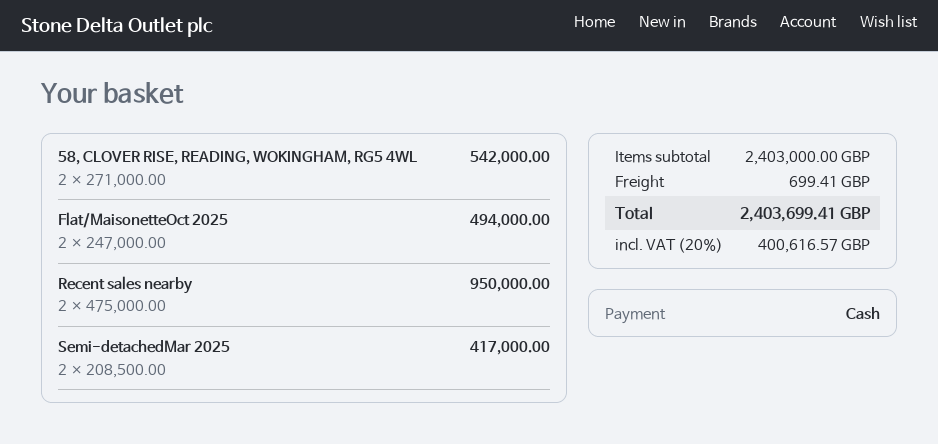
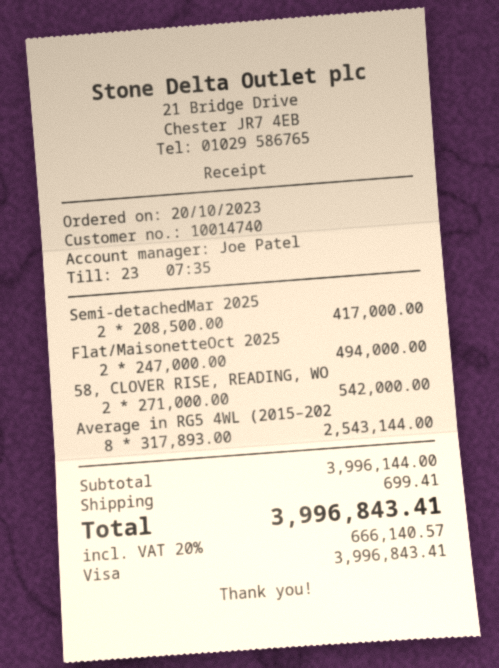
payment method: cash -> Visa
Recent sales nearby: 2 x 475000.00 = 950000.00 -> none
Average in RG5 4WL (2015–202: none -> 8 x 317893.00 = 2543144.00
subtotal: 2403000.00 -> 3996144.00
tax: 20% = 400616.57 -> 20% = 666140.57
total: 2403699.41 -> 3996843.41

